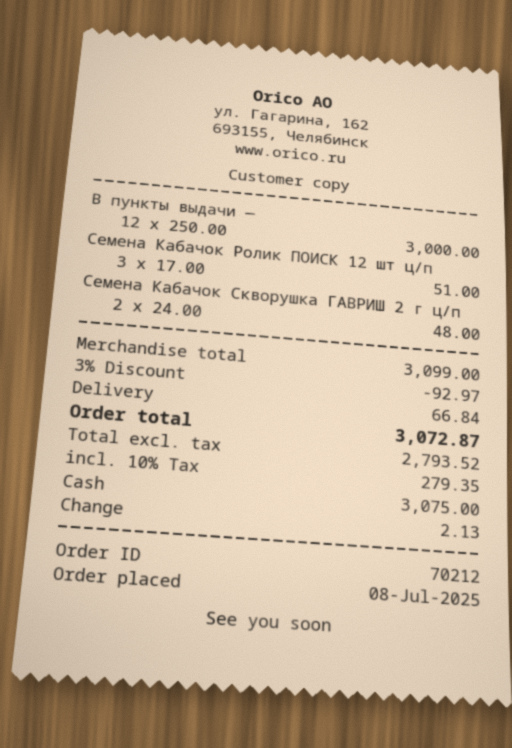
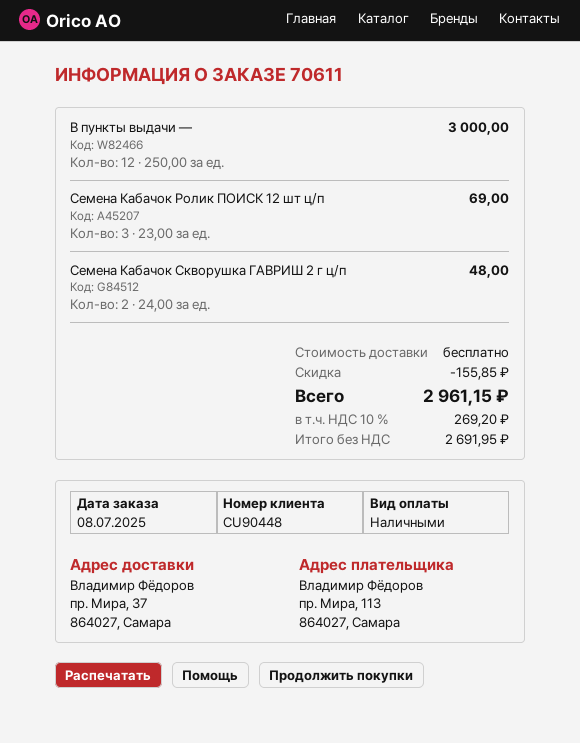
order number: 70212 -> 70611
Семена Кабачок Ролик ПОИСК 12 шт ц/п: 3 x 17.00 = 51.00 -> 3 x 23.00 = 69.00
discount: 92.97 -> 155.85
shipping: 66.84 -> 0.00
net: 2793.52 -> 2691.95
tax: 10% = 279.35 -> 10% = 269.20
total: 3072.87 -> 2961.15

